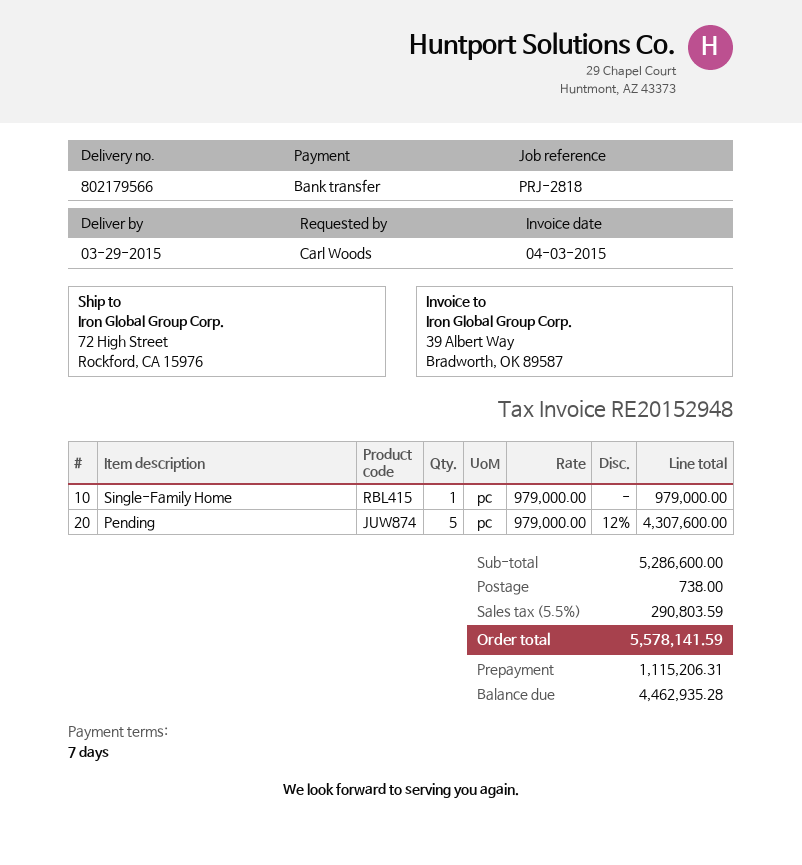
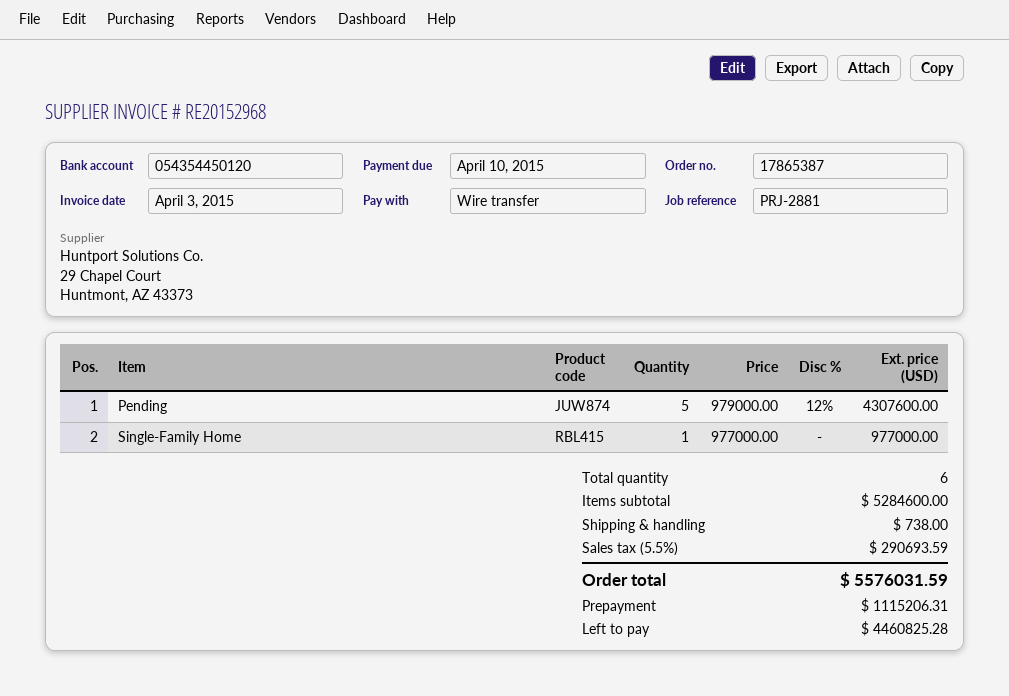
invoice number: RE20152948 -> RE20152968
reference: PRJ-2818 -> PRJ-2881
Single-Family Home: 1 x 979000.00 = 979000.00 -> 1 x 977000.00 = 977000.00
subtotal: 5286600.00 -> 5284600.00
tax: 5.5% = 290803.59 -> 5.5% = 290693.59
total: 5578141.59 -> 5576031.59
balance: 4462935.28 -> 4460825.28

